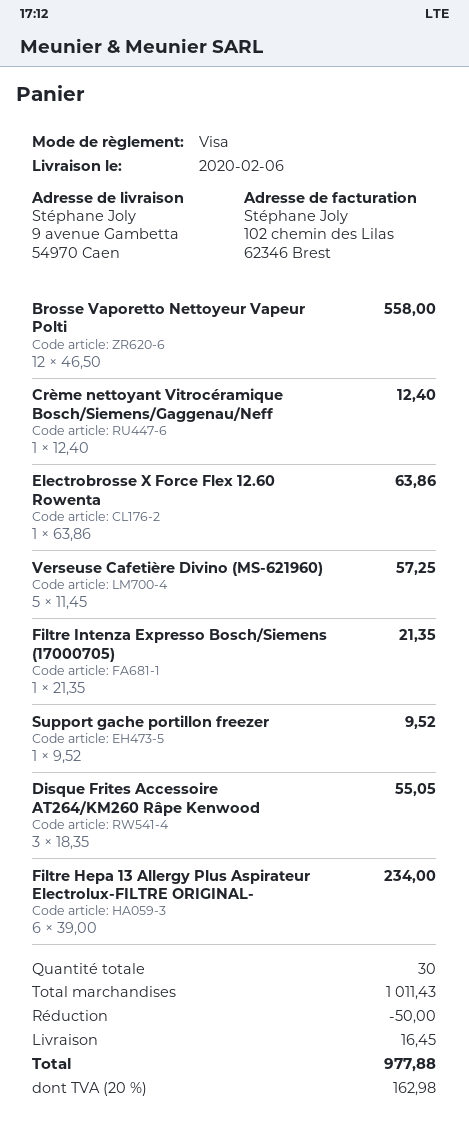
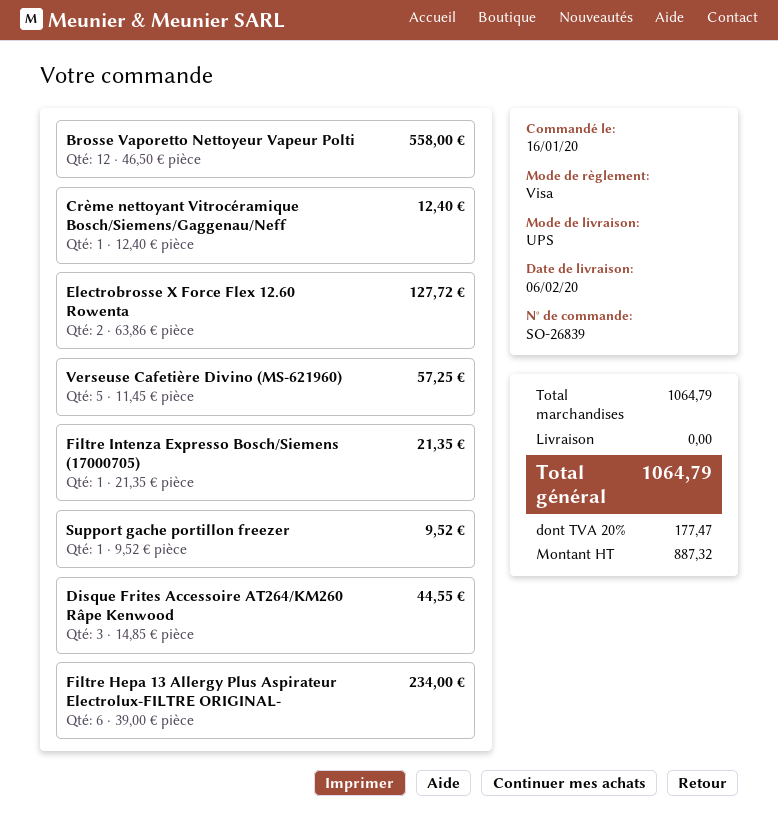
Electrobrosse X Force Flex 12.60 Rowenta: 1 x 63.86 = 63.86 -> 2 x 63.86 = 127.72
Disque Frites Accessoire AT264/KM260 Râpe Kenwood: 3 x 18.35 = 55.05 -> 3 x 14.85 = 44.55
subtotal: 1011.43 -> 1064.79
discount: 50.00 -> none
shipping: 16.45 -> 0.00
tax: 20% = 162.98 -> 20% = 177.47
total: 977.88 -> 1064.79

